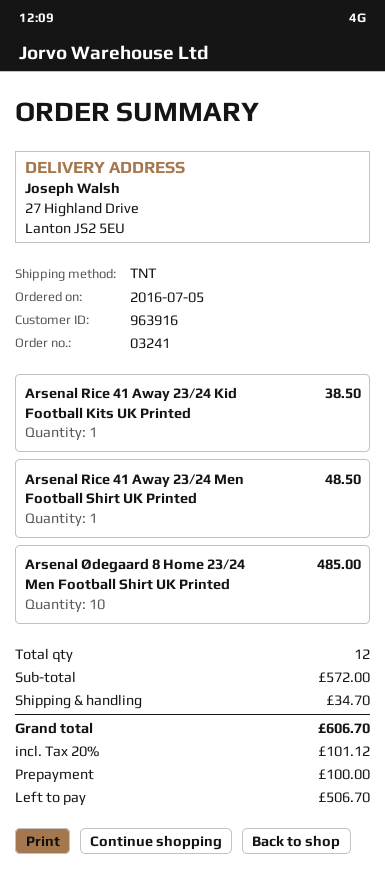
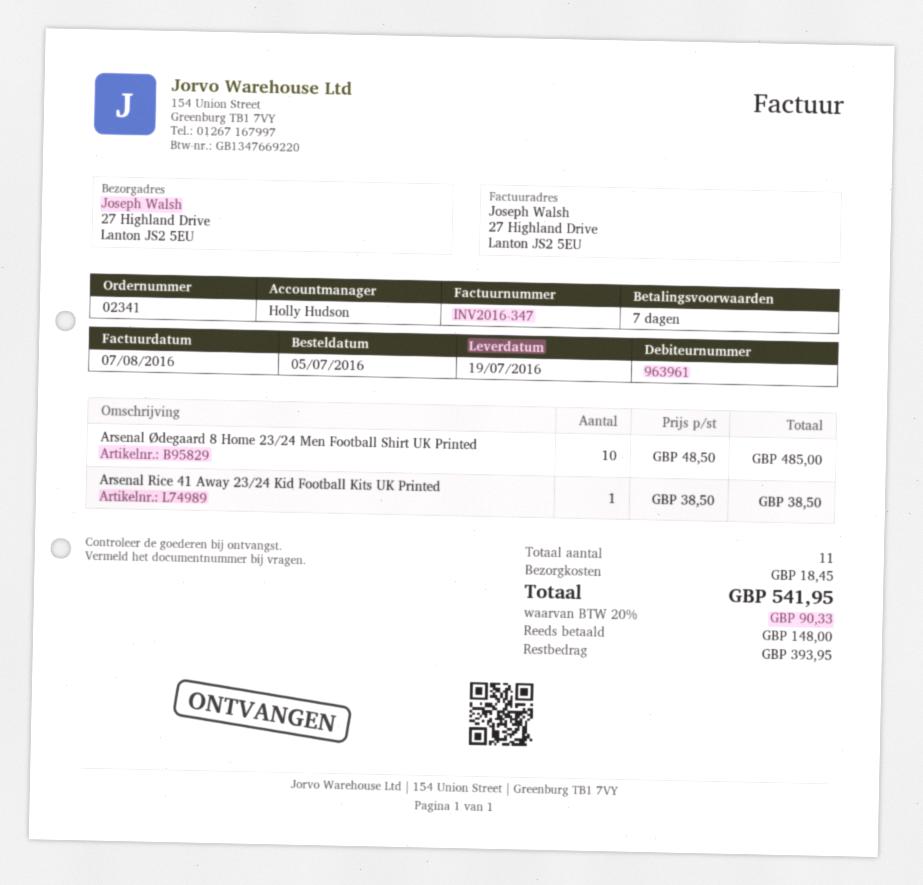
order number: 03241 -> 02341
customer number: 963916 -> 963961
Arsenal Rice 41 Away 23/24 Men Football Shirt UK Printed: 1 for 48.50 -> none
total quantity: 12 -> 11
shipping: 34.70 -> 18.45
tax: 20% = 101.12 -> 20% = 90.33
total: 606.70 -> 541.95
deposit: 100.00 -> 148.00
balance: 506.70 -> 393.95

